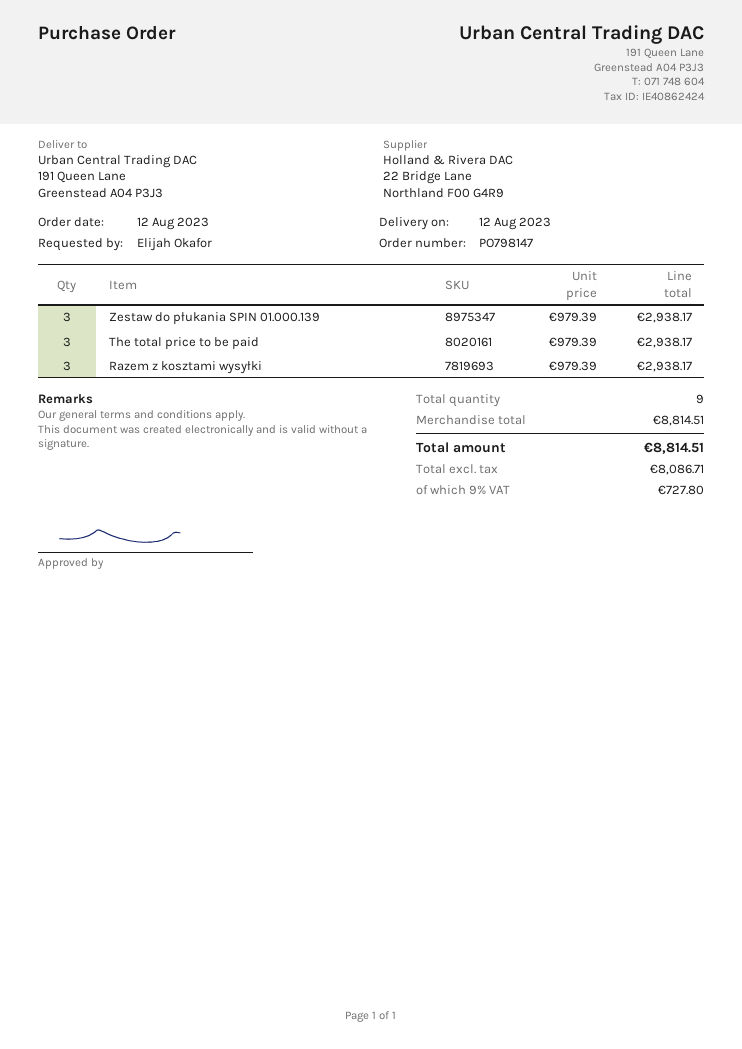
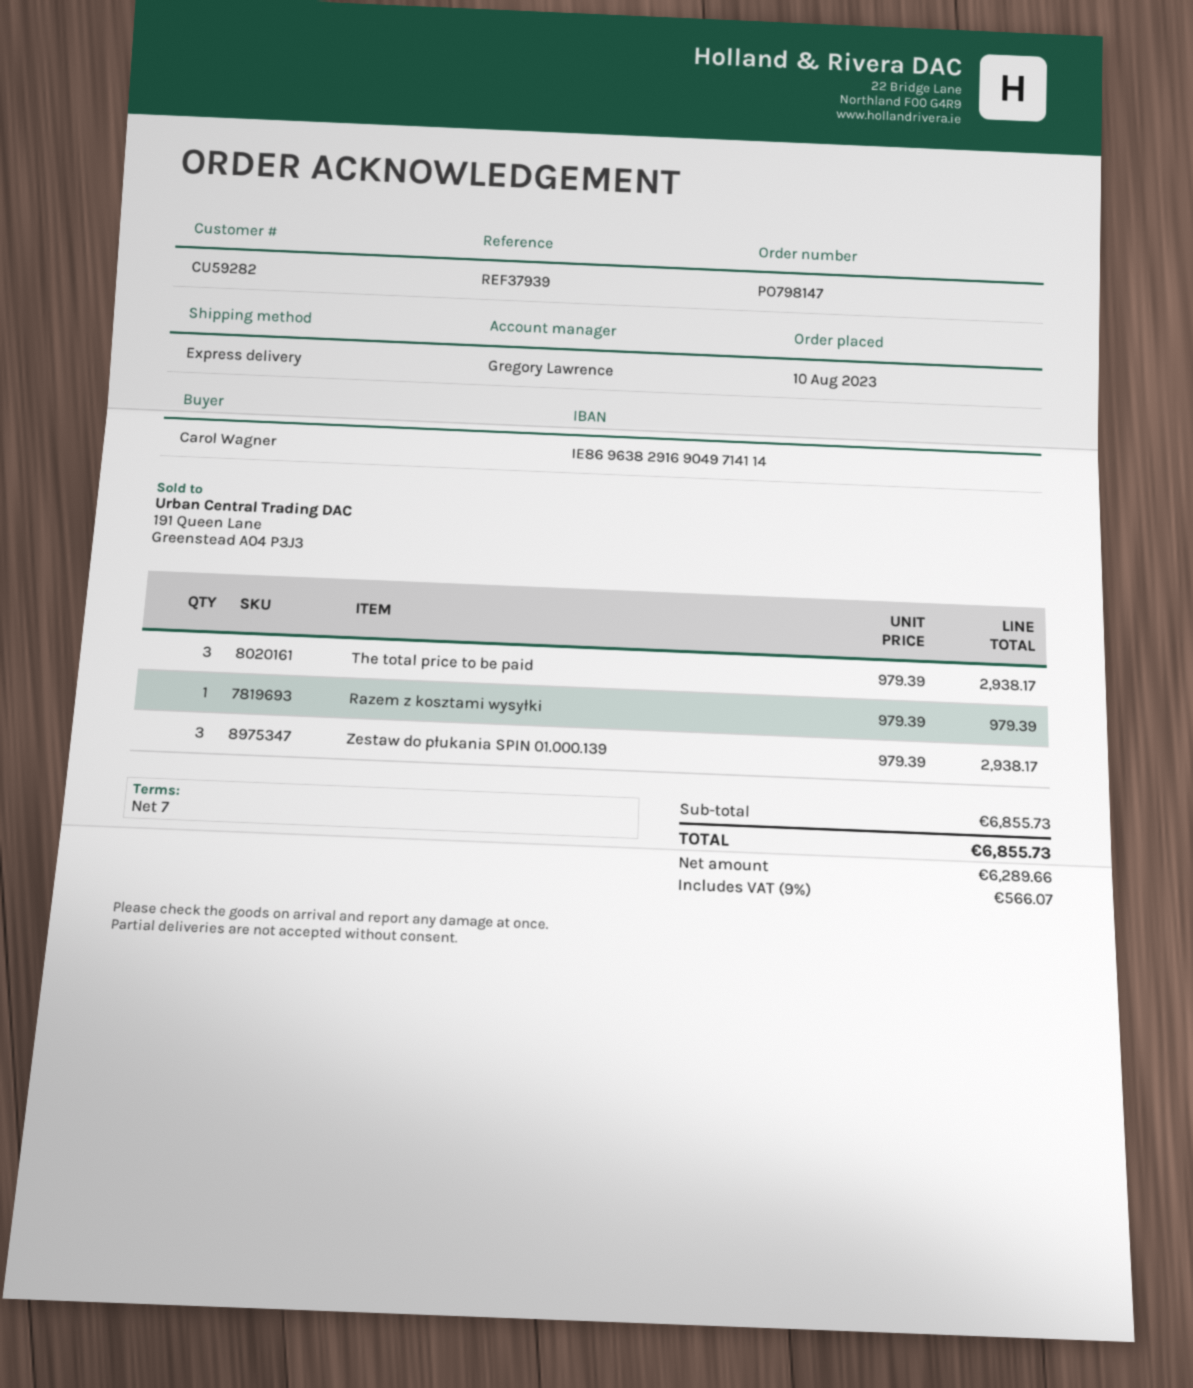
order date: 2023-08-12 -> 2023-08-10
ordered by: Elijah Okafor -> Carol Wagner
Razem z kosztami wysyłki: 3 x 979.39 = 2938.17 -> 1 x 979.39 = 979.39
subtotal: 8814.51 -> 6855.73
net: 8086.71 -> 6289.66
tax: 9% = 727.80 -> 9% = 566.07
total: 8814.51 -> 6855.73

